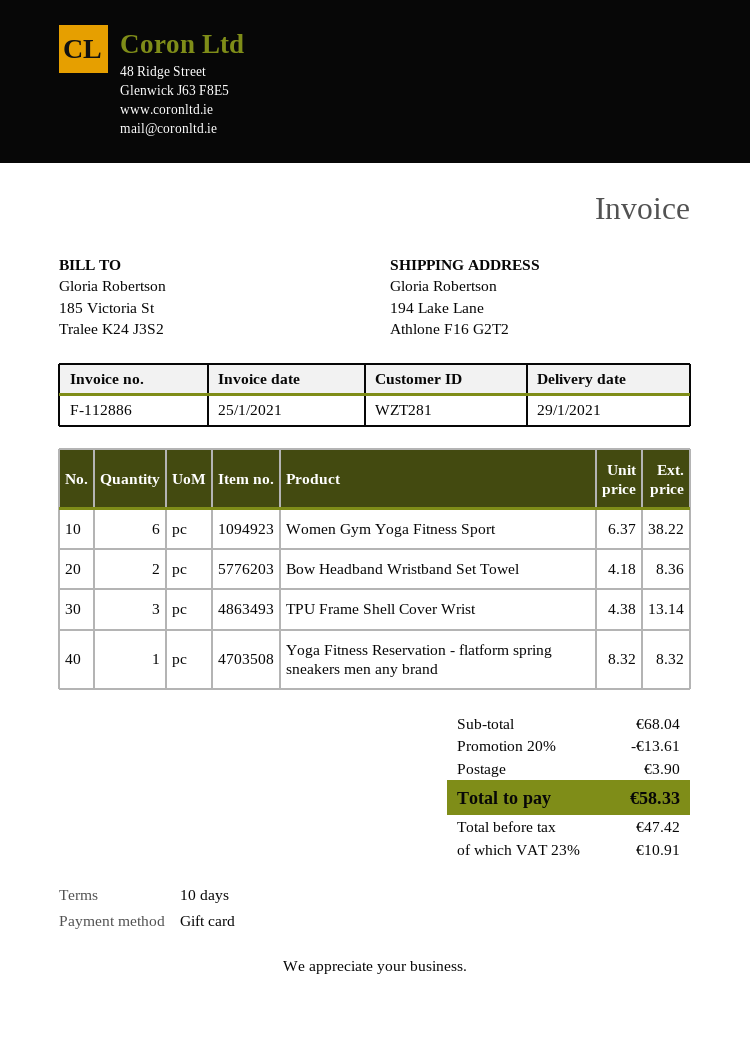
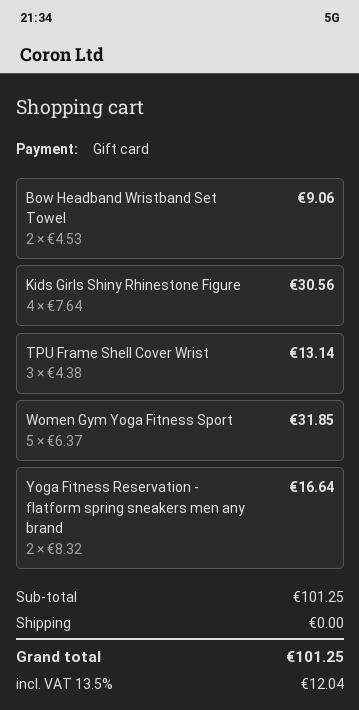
Women Gym Yoga Fitness Sport: 6 x 6.37 = 38.22 -> 5 x 6.37 = 31.85
Bow Headband Wristband Set Towel: 2 x 4.18 = 8.36 -> 2 x 4.53 = 9.06
Yoga Fitness Reservation - flatform spring sneakers men any brand: 1 x 8.32 = 8.32 -> 2 x 8.32 = 16.64
Kids Girls Shiny Rhinestone Figure: none -> 4 x 7.64 = 30.56
subtotal: 68.04 -> 101.25
discount: 20% = 13.61 -> none
shipping: 3.90 -> 0.00
tax: 23% = 10.91 -> 13.5% = 12.04
total: 58.33 -> 101.25

